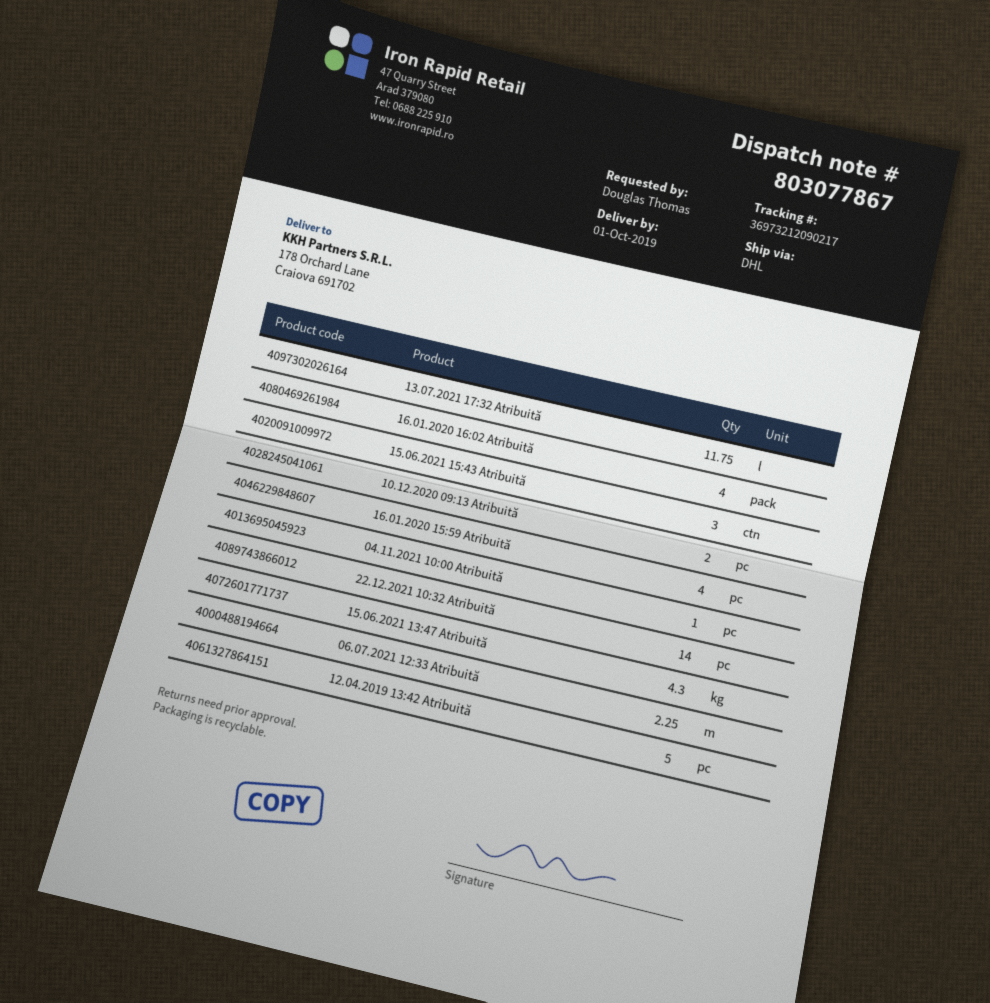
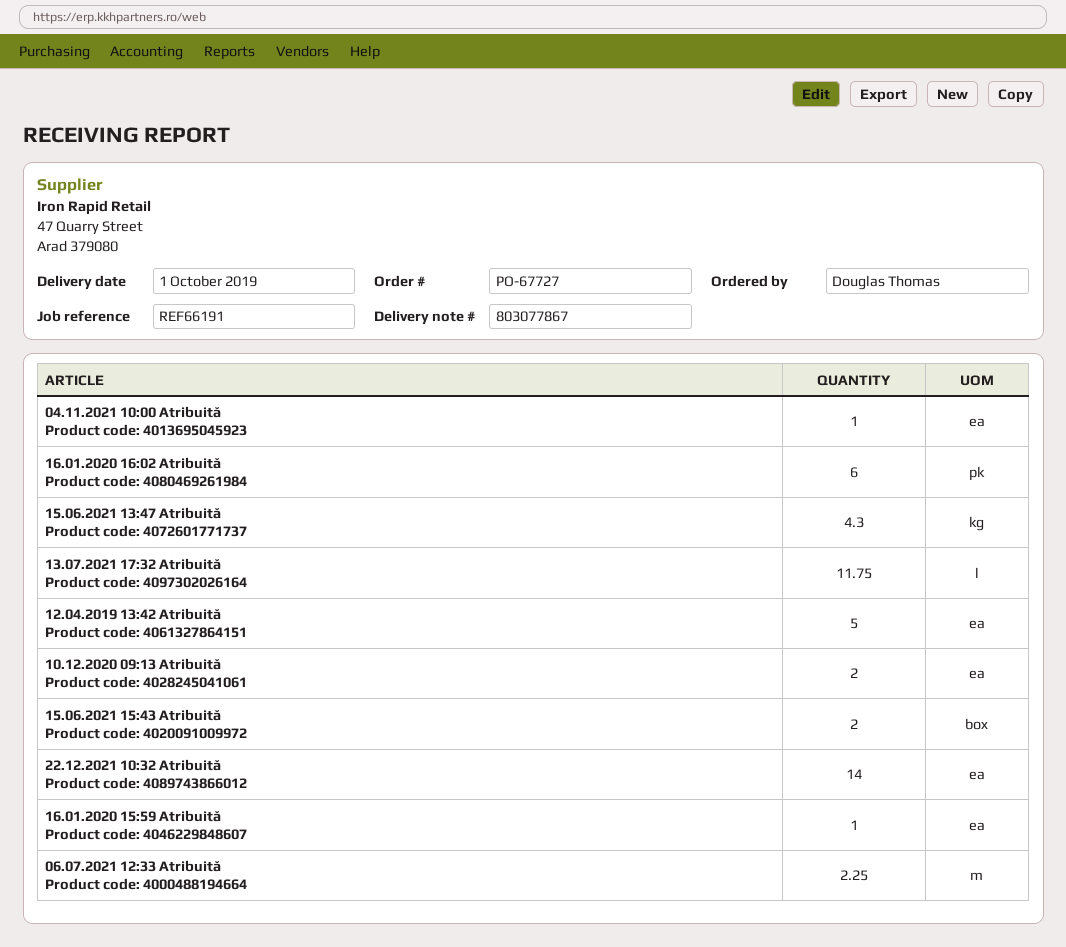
16.01.2020 16:02 Atribuită: 4 -> 6
15.06.2021 15:43 Atribuită: 3 -> 2
16.01.2020 15:59 Atribuită: 4 -> 1

